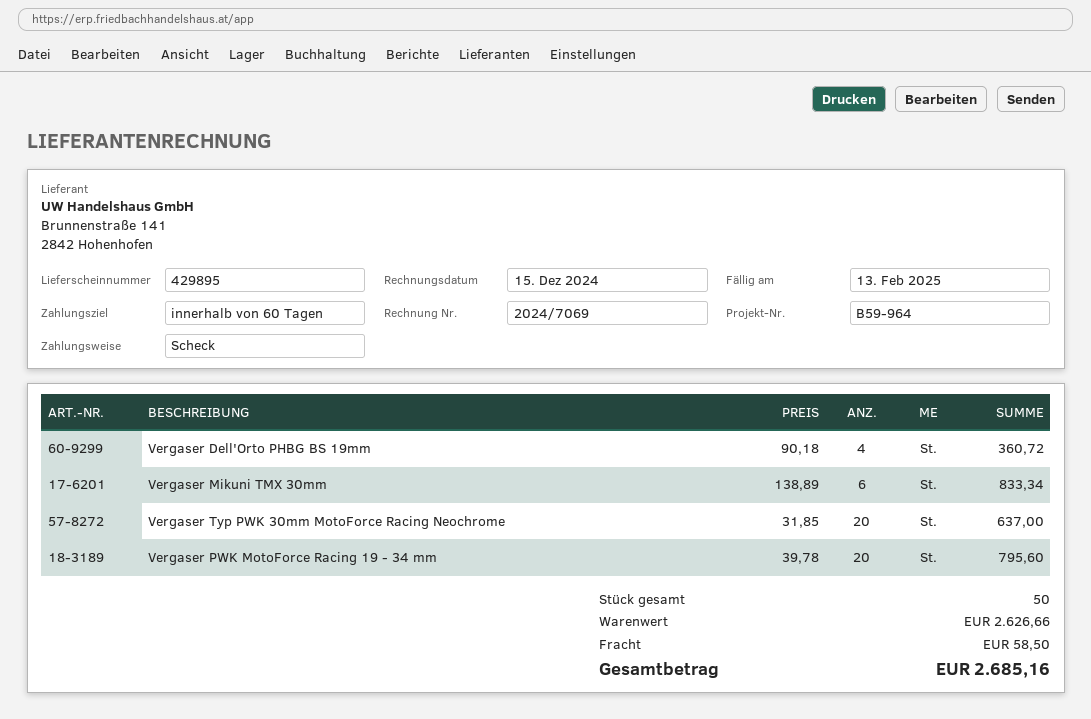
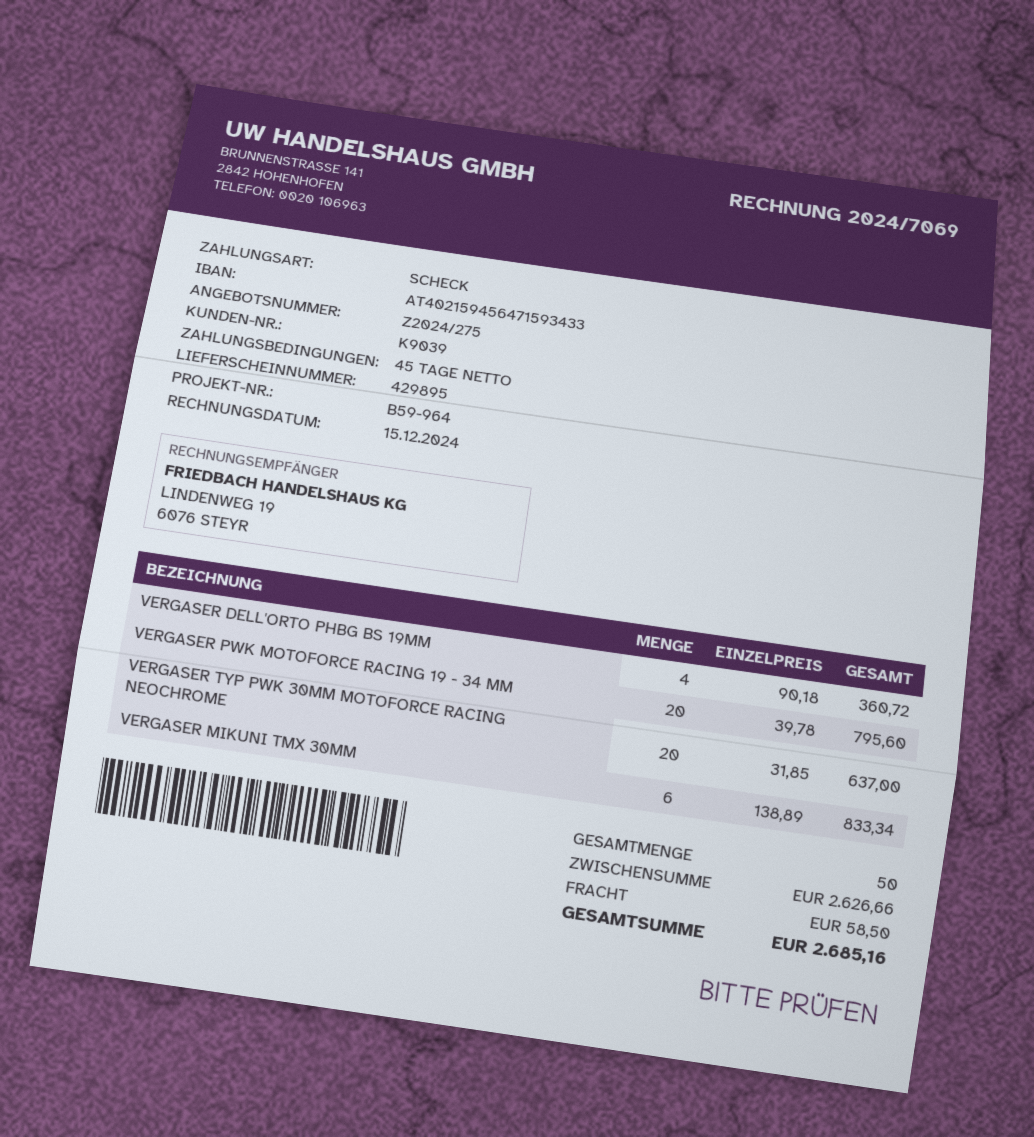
payment terms: 60 days -> 45 days

